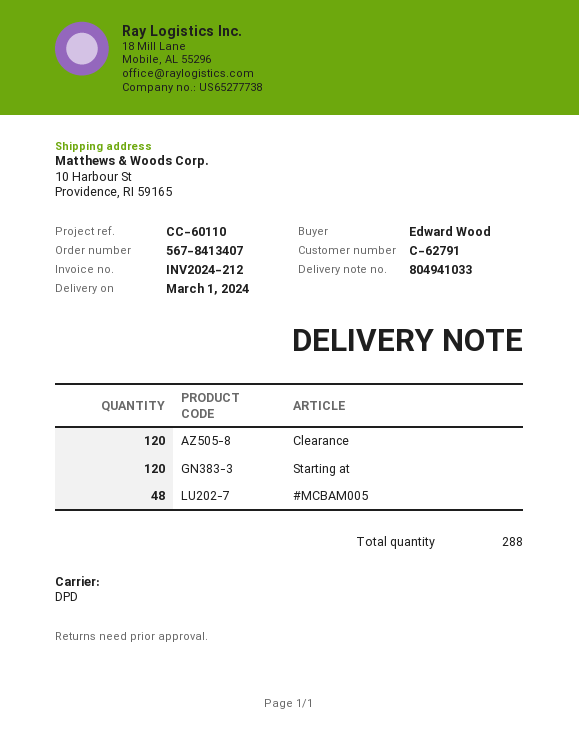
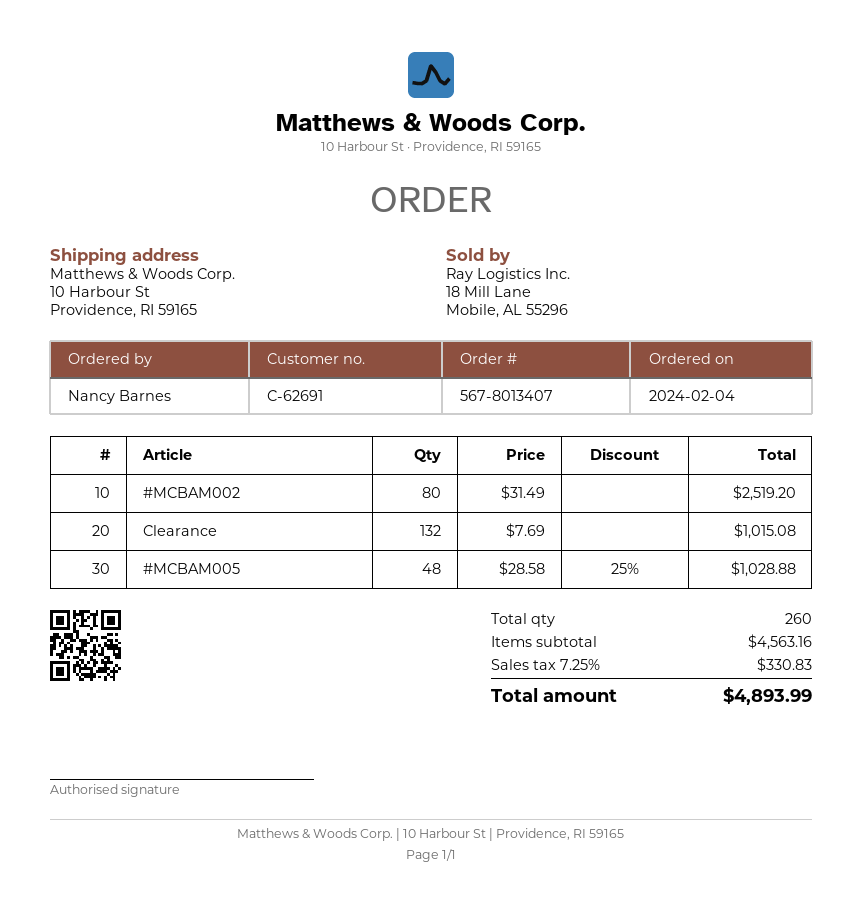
order number: 567-8413407 -> 567-8013407
customer number: C-62791 -> C-62691
ordered by: Edward Wood -> Nancy Barnes
Clearance: 120 -> 132
Starting at: 120 -> none
#MCBAM002: none -> 80
total quantity: 288 -> 260

